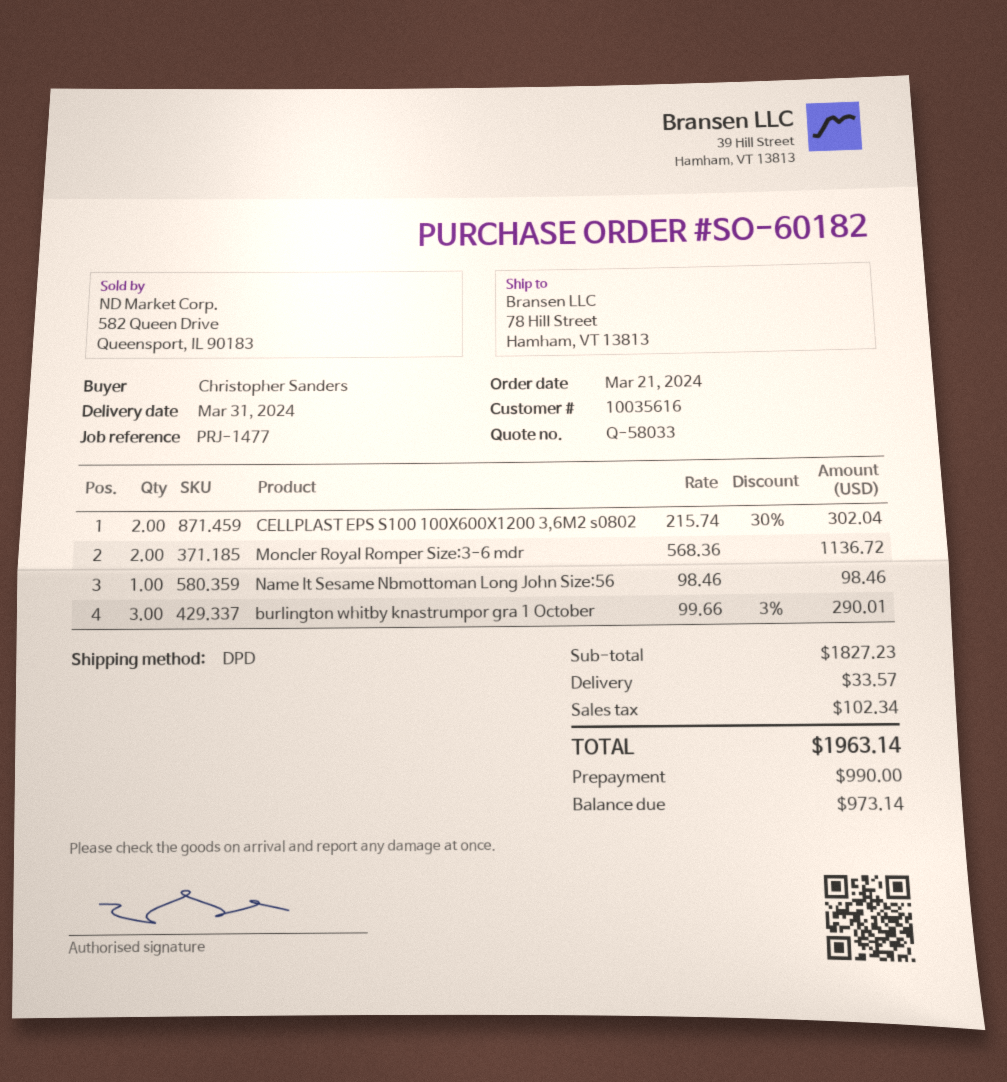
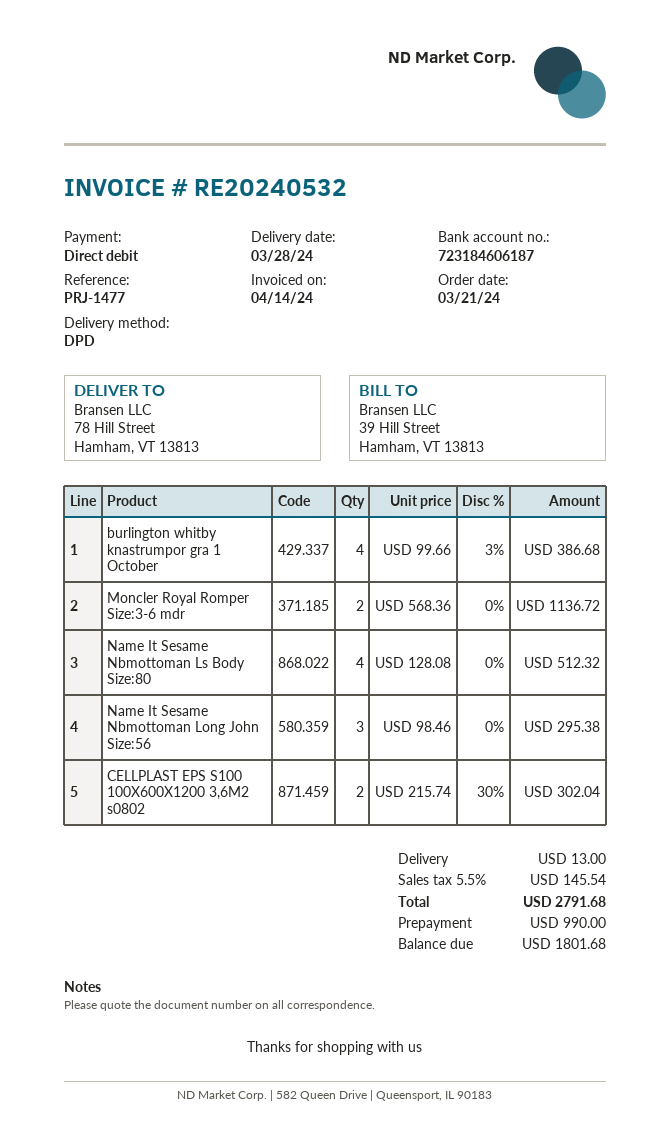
delivery date: 2024-03-31 -> 2024-03-28
Name It Sesame Nbmottoman Long John Size:56: 1 x 98.46 = 98.46 -> 3 x 98.46 = 295.38
burlington whitby knastrumpor gra 1 October: 3 x 99.66 - 3% = 290.01 -> 4 x 99.66 - 3% = 386.68
Name It Sesame Nbmottoman Ls Body Size:80: none -> 4 x 128.08 = 512.32
shipping: 33.57 -> 13.00
tax: 102.34 -> 145.54
total: 1963.14 -> 2791.68
balance: 973.14 -> 1801.68

